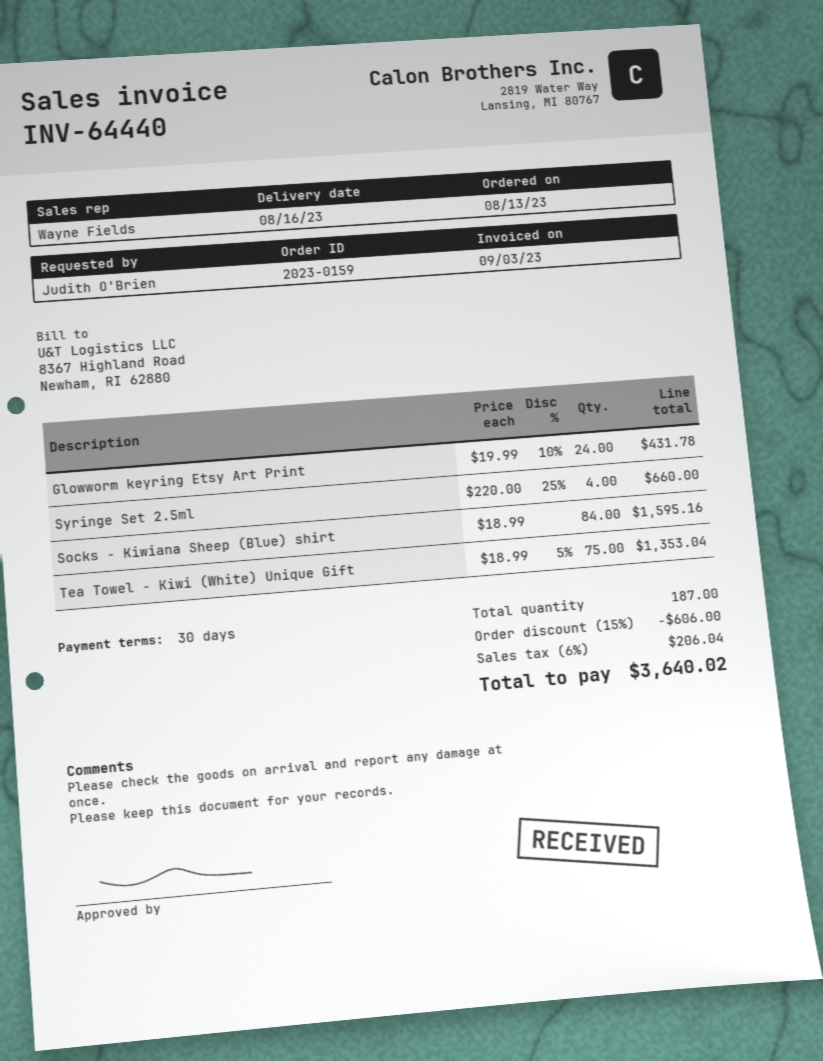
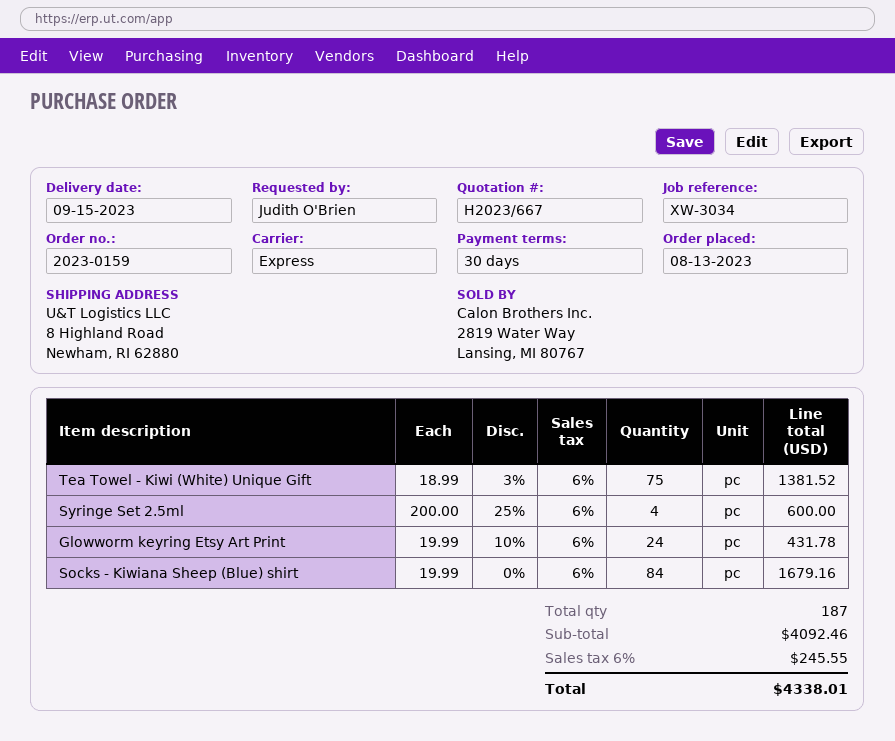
delivery date: 2023-08-16 -> 2023-09-15
Syringe Set 2.5ml: 4 x 220.00 - 25% = 660.00 -> 4 x 200.00 - 25% = 600.00
Socks - Kiwiana Sheep (Blue) shirt: 84 x 18.99 = 1595.16 -> 84 x 19.99 = 1679.16
Tea Towel - Kiwi (White) Unique Gift: 75 x 18.99 - 5% = 1353.04 -> 75 x 18.99 - 3% = 1381.52
discount: 15% = 606.00 -> none
tax: 6% = 206.04 -> 6% = 245.55
total: 3640.02 -> 4338.01

